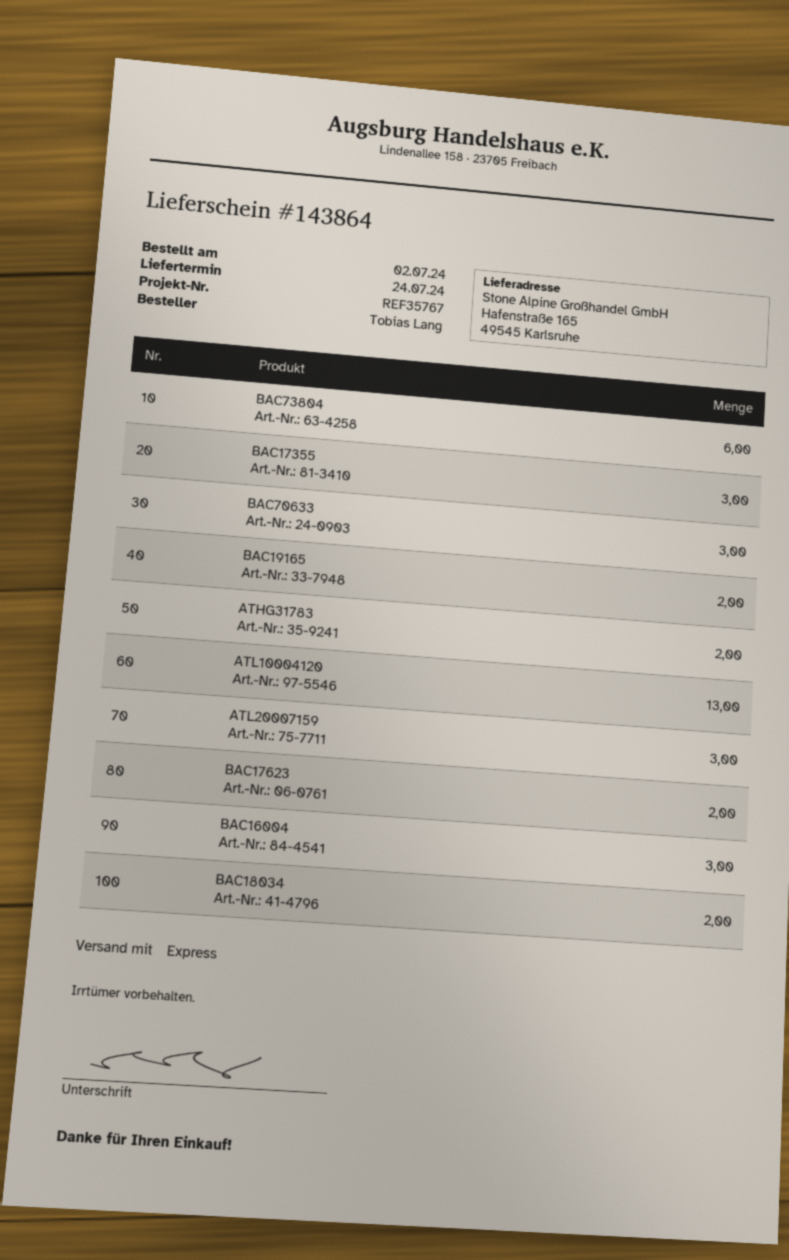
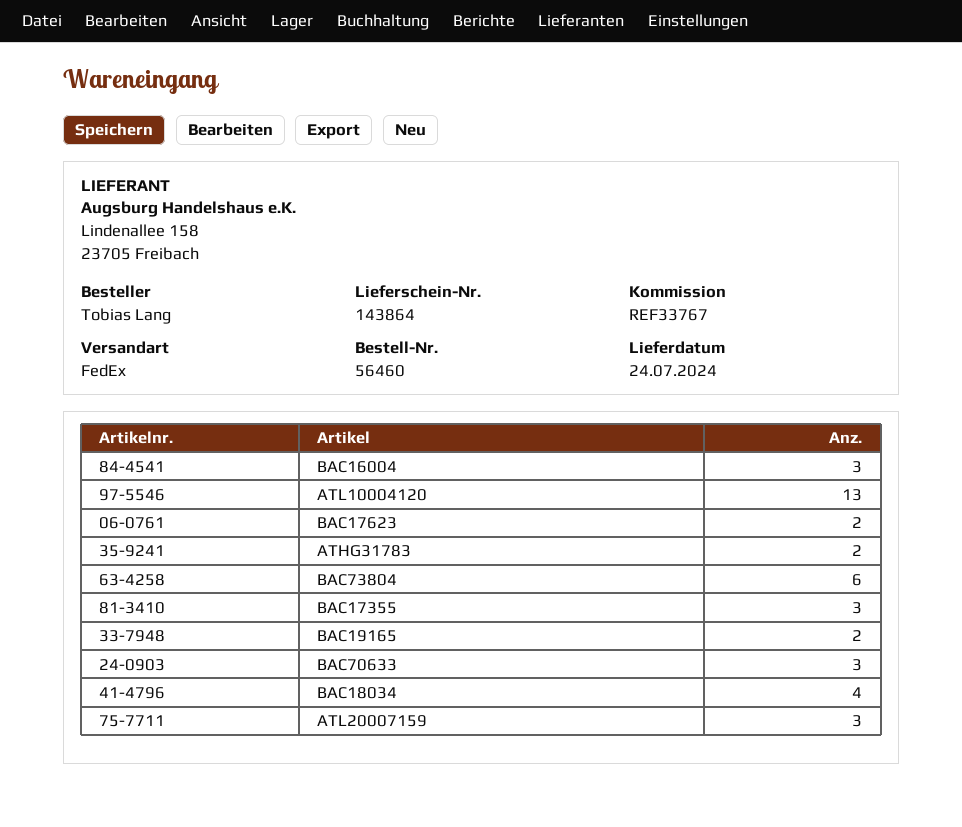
reference: REF35767 -> REF33767
shipping method: express -> FedEx
BAC18034: 2 -> 4

